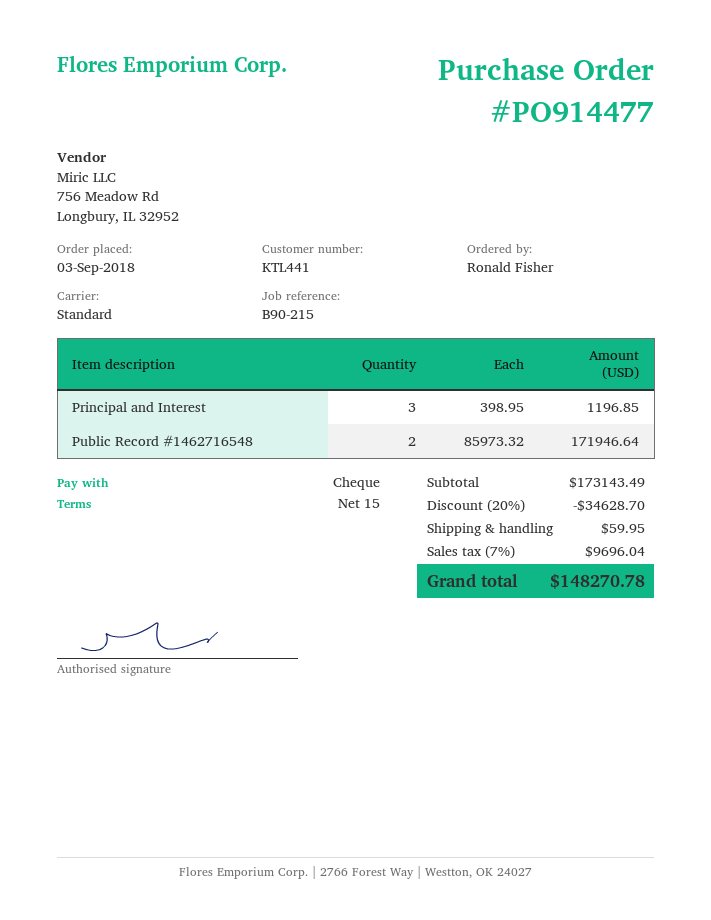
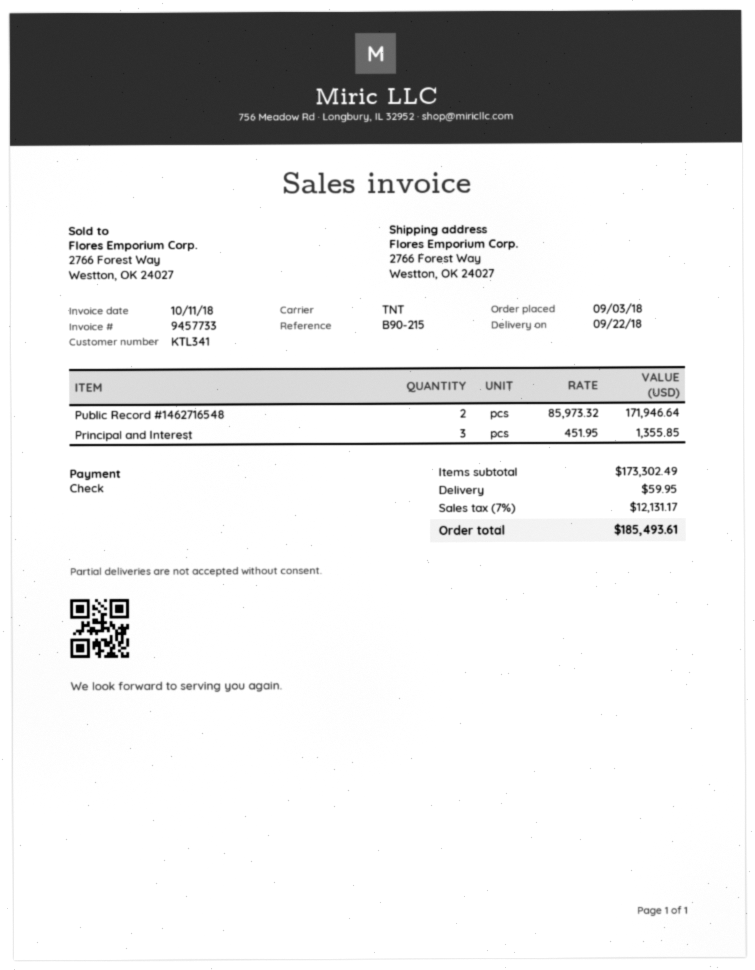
customer number: KTL441 -> KTL341
shipping method: standard -> TNT
Principal and Interest: 3 x 398.95 = 1196.85 -> 3 x 451.95 = 1355.85
subtotal: 173143.49 -> 173302.49
discount: 20% = 34628.70 -> none
tax: 7% = 9696.04 -> 7% = 12131.17
total: 148270.78 -> 185493.61

